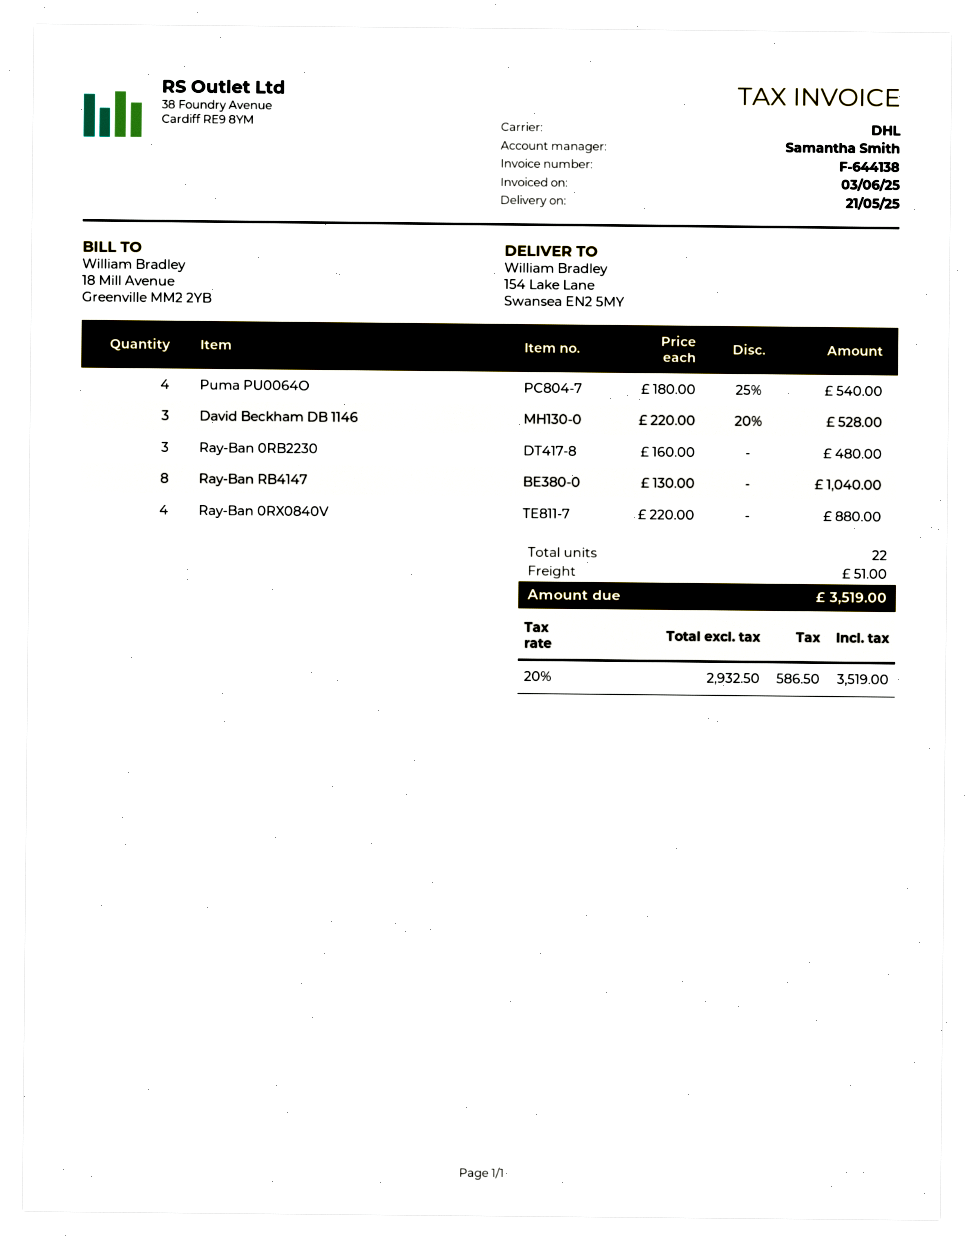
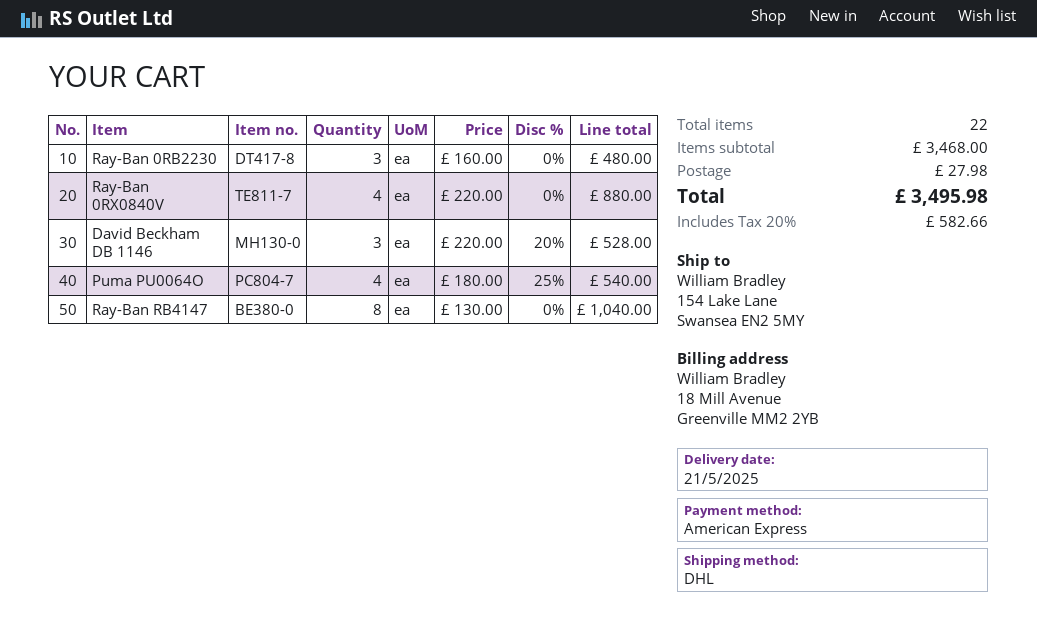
shipping: 51.00 -> 27.98
tax: 20% = 586.50 -> 20% = 582.66
total: 3519.00 -> 3495.98

